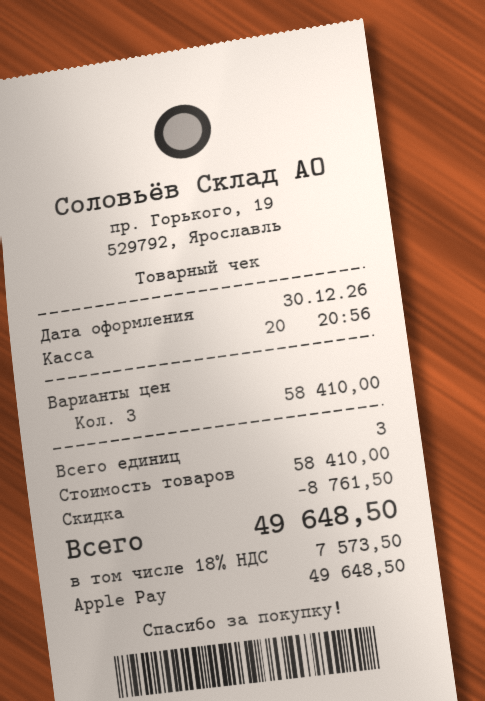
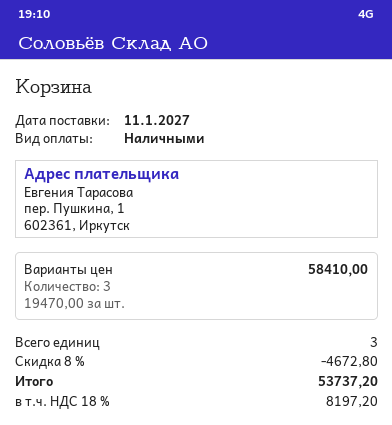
payment method: Apple Pay -> cash
discount: 8761.50 -> 4672.80
tax: 18% = 7573.50 -> 18% = 8197.20
total: 49648.50 -> 53737.20

